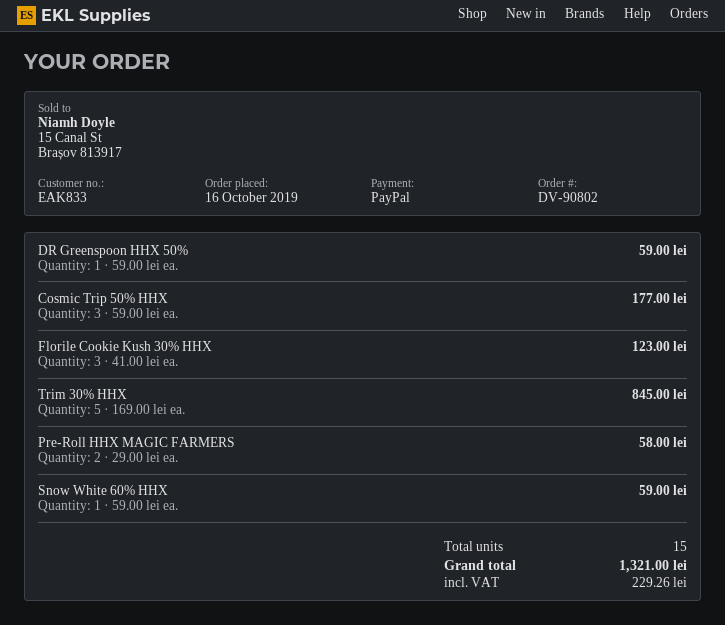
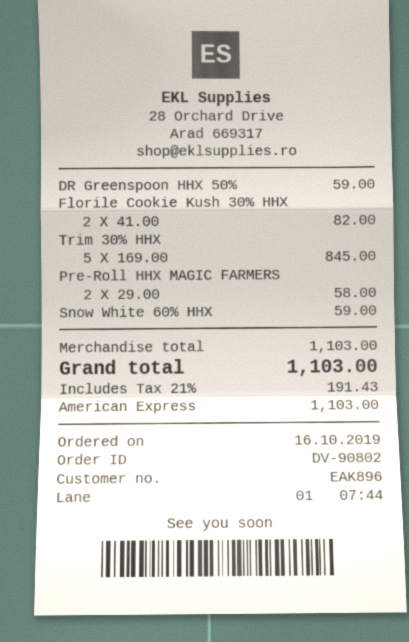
customer number: EAK833 -> EAK896
payment method: PayPal -> American Express
Cosmic Trip 50% HHX: 3 x 59.00 = 177.00 -> none
Florile Cookie Kush 30% HHX: 3 x 41.00 = 123.00 -> 2 x 41.00 = 82.00
tax: 229.26 -> 191.43
total: 1321.00 -> 1103.00

